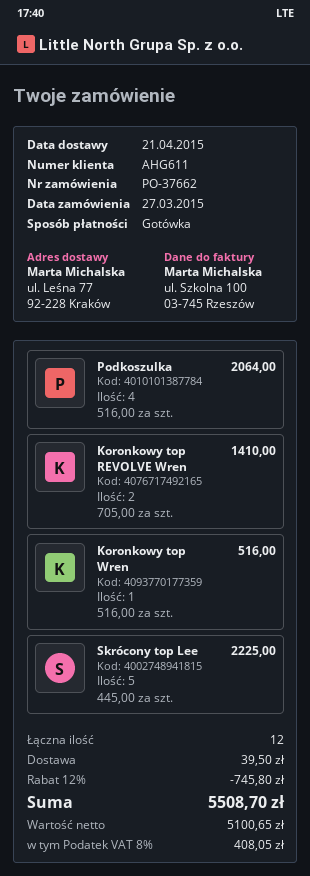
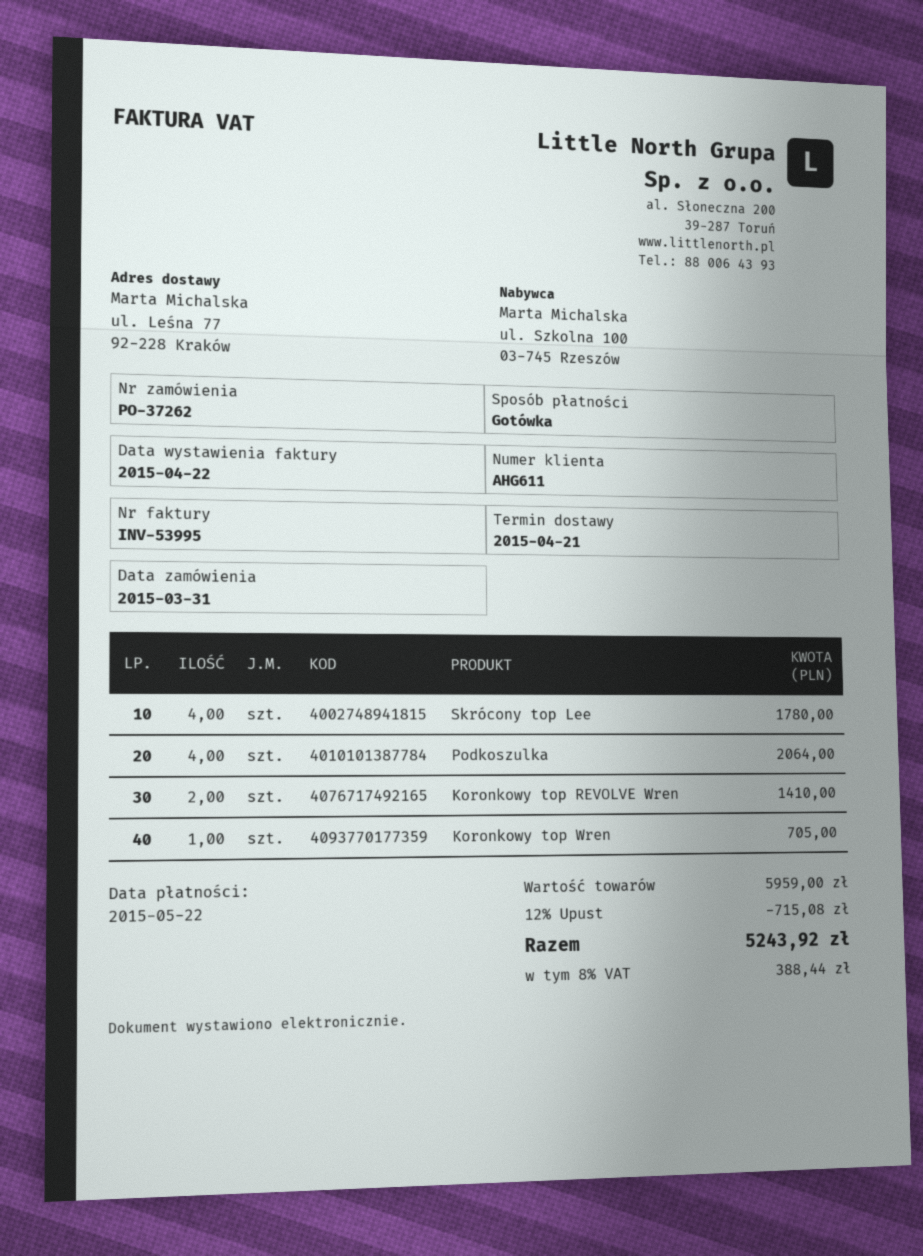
order number: PO-37662 -> PO-37262
order date: 2015-03-27 -> 2015-03-31
Koronkowy top Wren: 1 for 516.00 -> 1 for 705.00
Skrócony top Lee: 5 for 2225.00 -> 4 for 1780.00
discount: 12% = 745.80 -> 12% = 715.08
shipping: 39.50 -> none
tax: 8% = 408.05 -> 8% = 388.44
total: 5508.70 -> 5243.92

